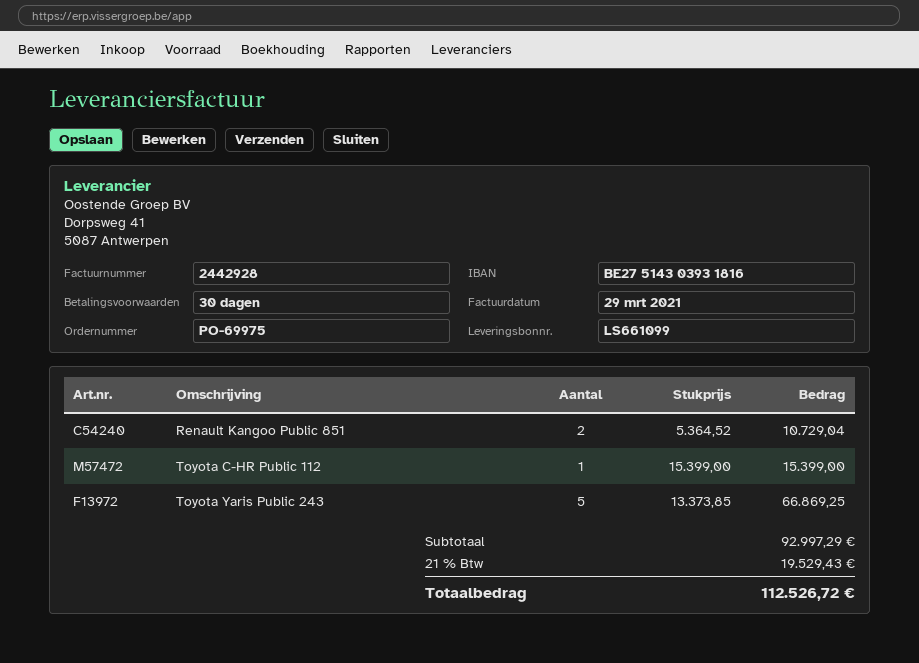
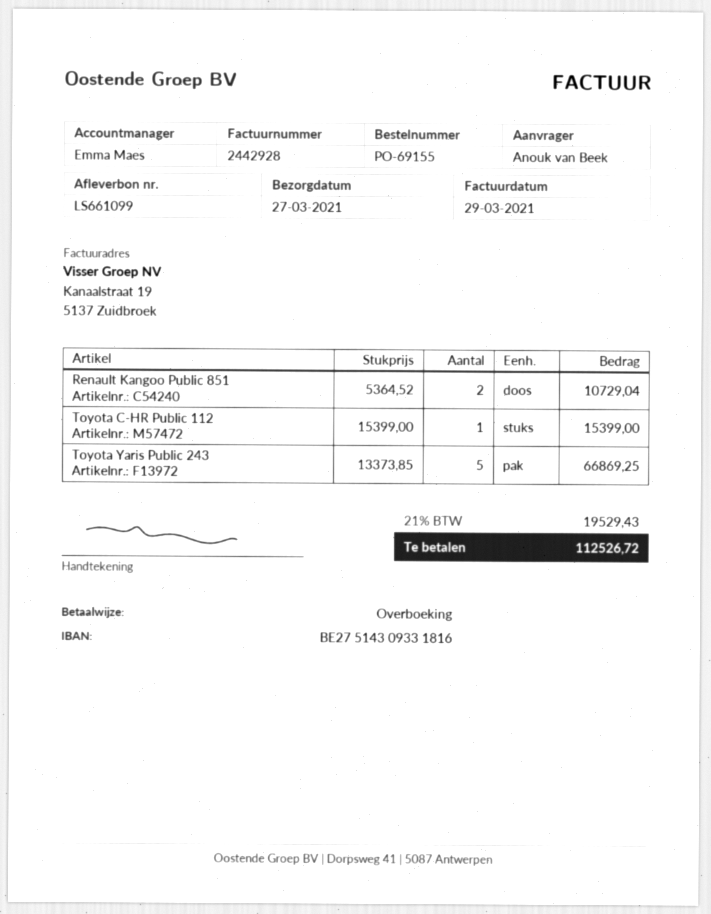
order number: PO-69975 -> PO-69155
bank account: BE27514303931816 -> BE27514309331816

